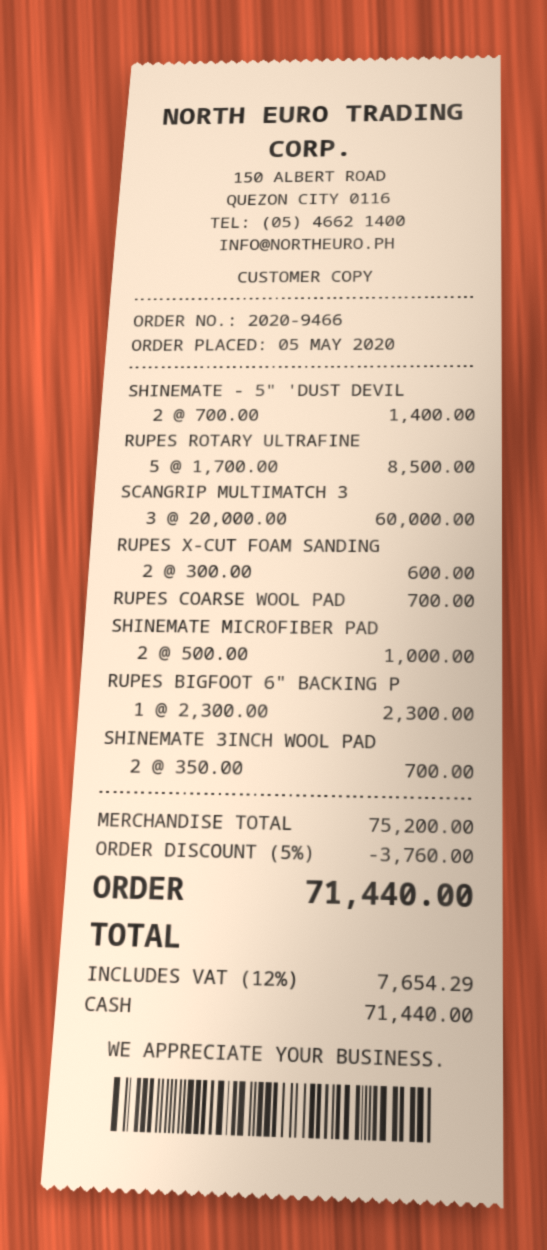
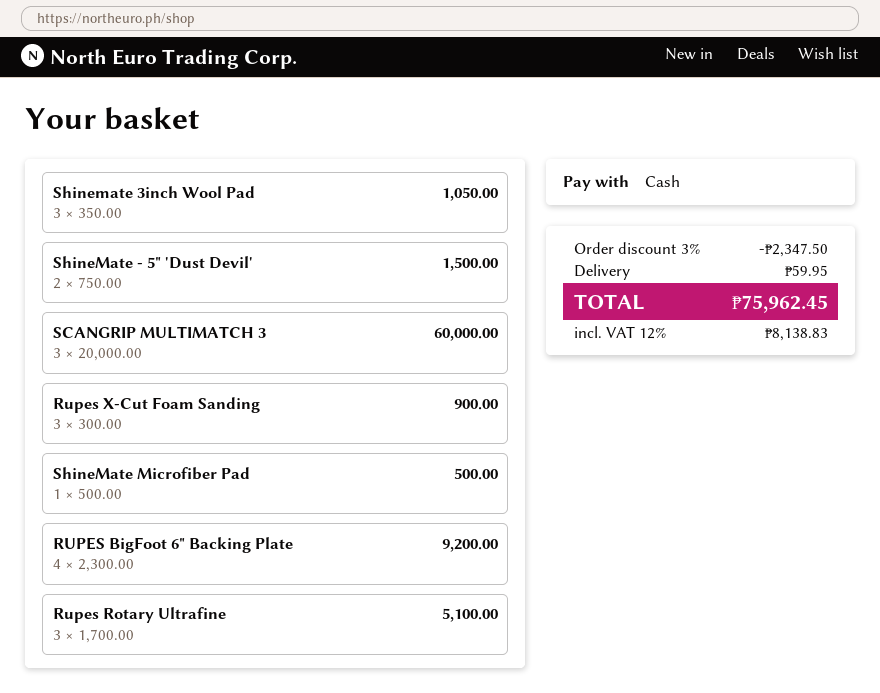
SHINEMATE - 5" 'DUST DEVIL: 2 x 700.00 = 1400.00 -> 2 x 750.00 = 1500.00
RUPES ROTARY ULTRAFINE: 5 x 1700.00 = 8500.00 -> 3 x 1700.00 = 5100.00
RUPES X-CUT FOAM SANDING: 2 x 300.00 = 600.00 -> 3 x 300.00 = 900.00
RUPES COARSE WOOL PAD: 1 x 700.00 = 700.00 -> none
SHINEMATE MICROFIBER PAD: 2 x 500.00 = 1000.00 -> 1 x 500.00 = 500.00
RUPES BIGFOOT 6" BACKING P: 1 x 2300.00 = 2300.00 -> 4 x 2300.00 = 9200.00
SHINEMATE 3INCH WOOL PAD: 2 x 350.00 = 700.00 -> 3 x 350.00 = 1050.00
discount: 5% = 3760.00 -> 3% = 2347.50
shipping: none -> 59.95
tax: 12% = 7654.29 -> 12% = 8138.83
total: 71440.00 -> 75962.45

